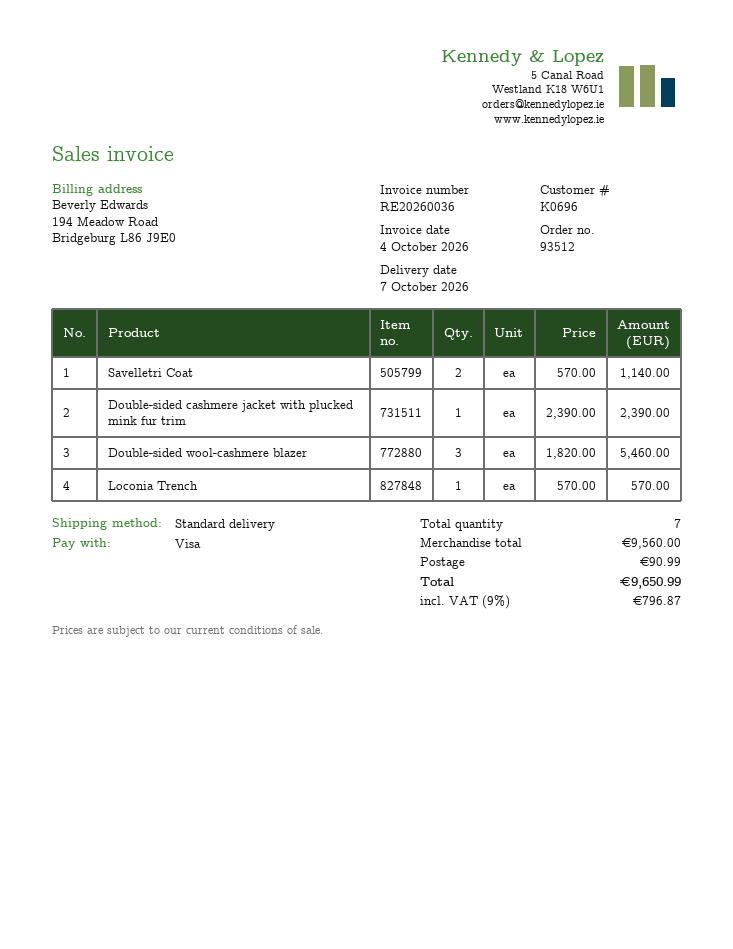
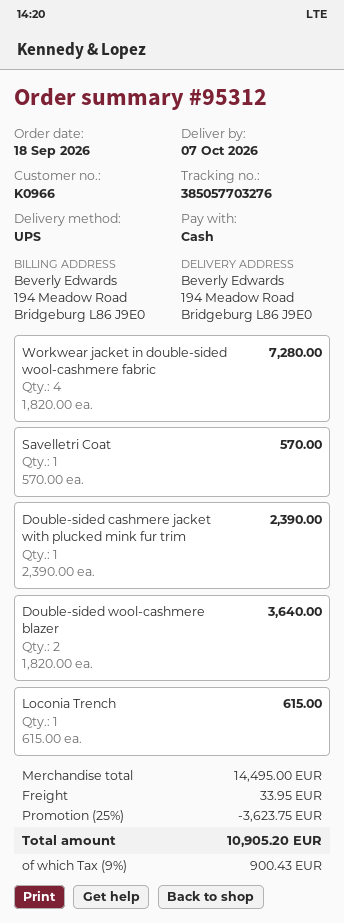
order number: 93512 -> 95312
customer number: K0696 -> K0966
payment method: Visa -> cash
shipping method: standard -> UPS
Savelletri Coat: 2 x 570.00 = 1140.00 -> 1 x 570.00 = 570.00
Double-sided wool-cashmere blazer: 3 x 1820.00 = 5460.00 -> 2 x 1820.00 = 3640.00
Loconia Trench: 1 x 570.00 = 570.00 -> 1 x 615.00 = 615.00
Workwear jacket in double-sided wool-cashmere fabric: none -> 4 x 1820.00 = 7280.00
subtotal: 9560.00 -> 14495.00
discount: none -> 25% = 3623.75
shipping: 90.99 -> 33.95
tax: 9% = 796.87 -> 9% = 900.43
total: 9650.99 -> 10905.20

